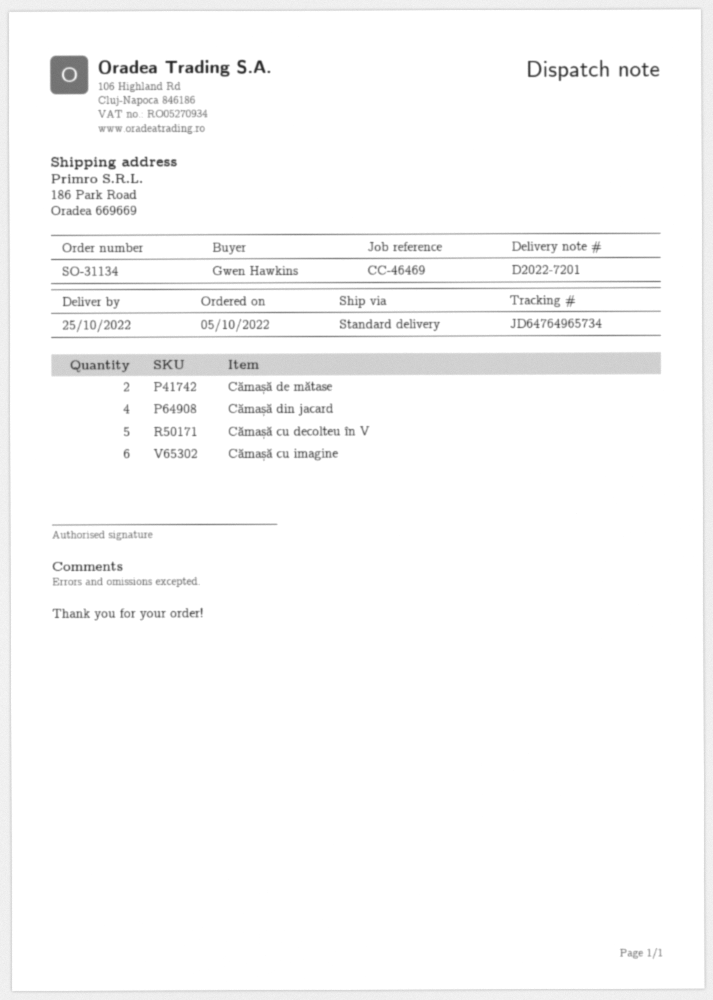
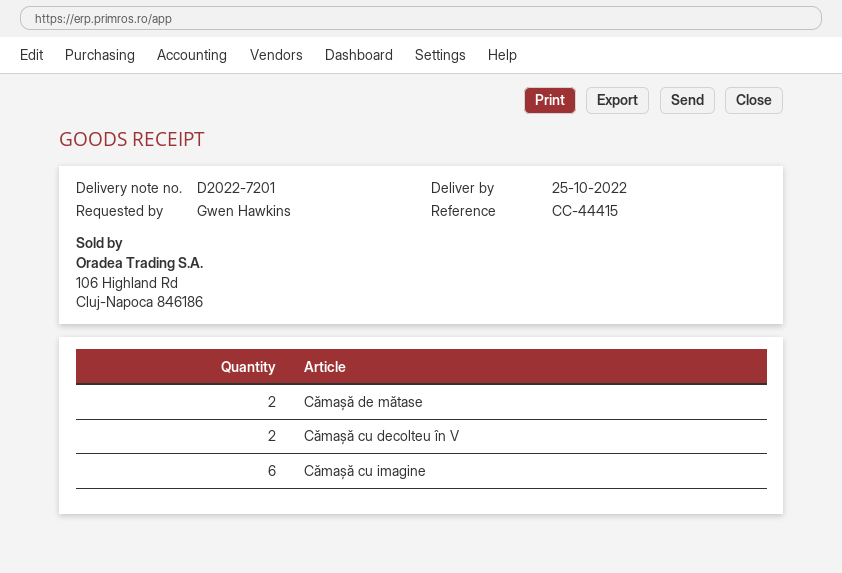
reference: CC-46469 -> CC-44415
Cămașă din jacard: 4 -> none
Cămașă cu decolteu în V: 5 -> 2

